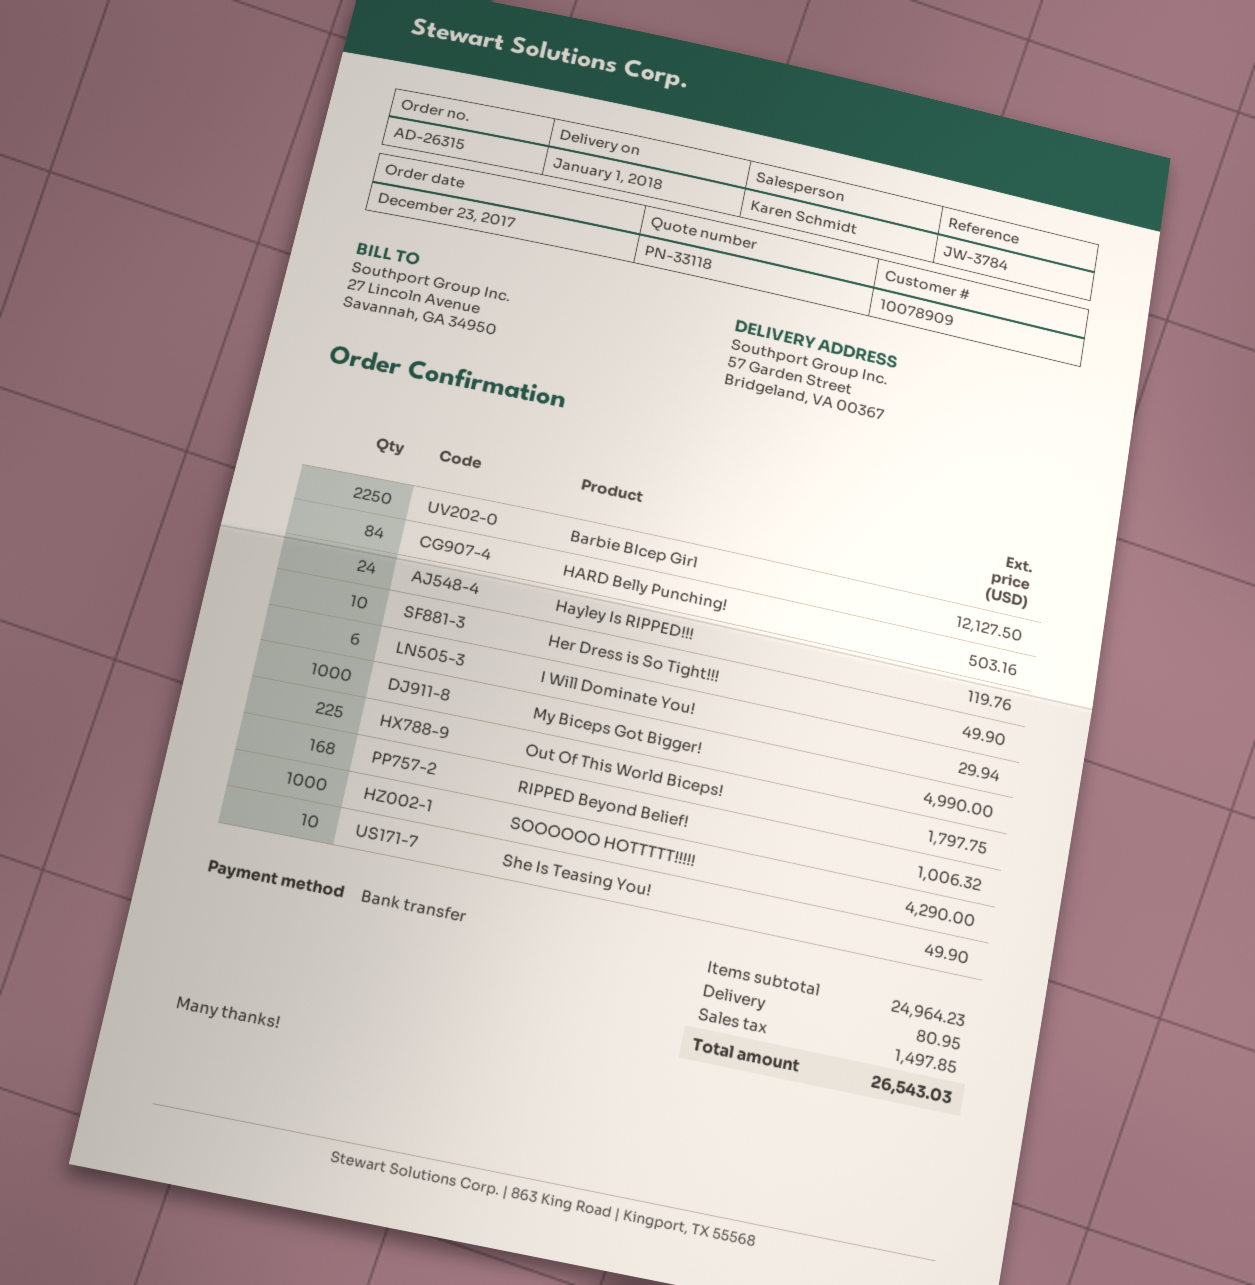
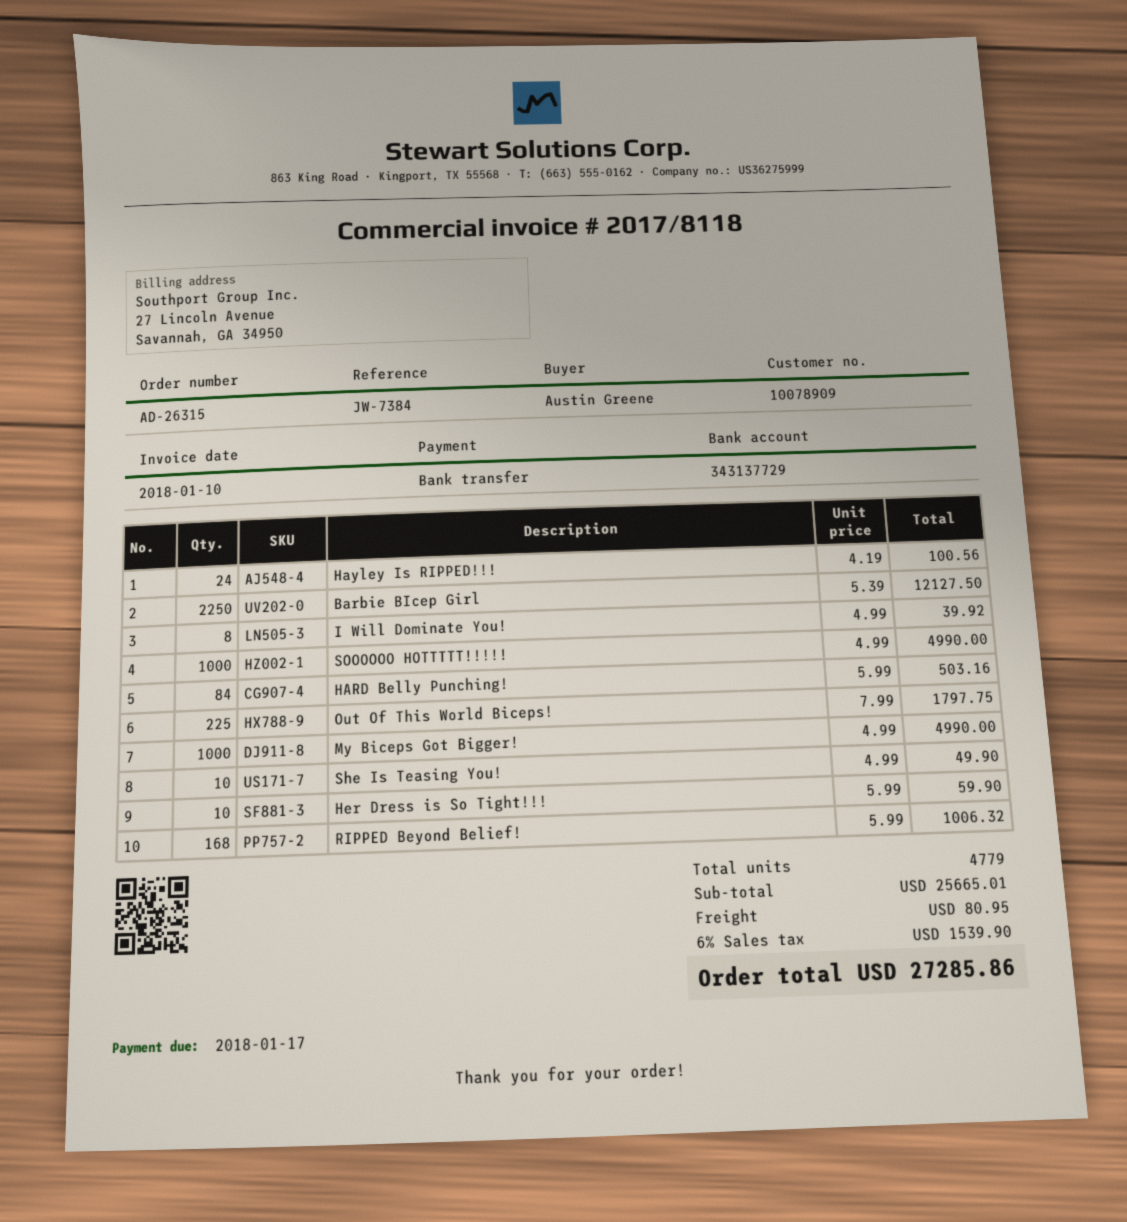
reference: JW-3784 -> JW-7384
Hayley Is RIPPED!!!: 24 for 119.76 -> 24 for 100.56
Her Dress is So Tight!!!: 10 for 49.90 -> 10 for 59.90
I Will Dominate You!: 6 for 29.94 -> 8 for 39.92
SOOOOOO HOTTTTT!!!!!: 1000 for 4290.00 -> 1000 for 4990.00
subtotal: 24964.23 -> 25665.01
tax: 1497.85 -> 1539.90
total: 26543.03 -> 27285.86

